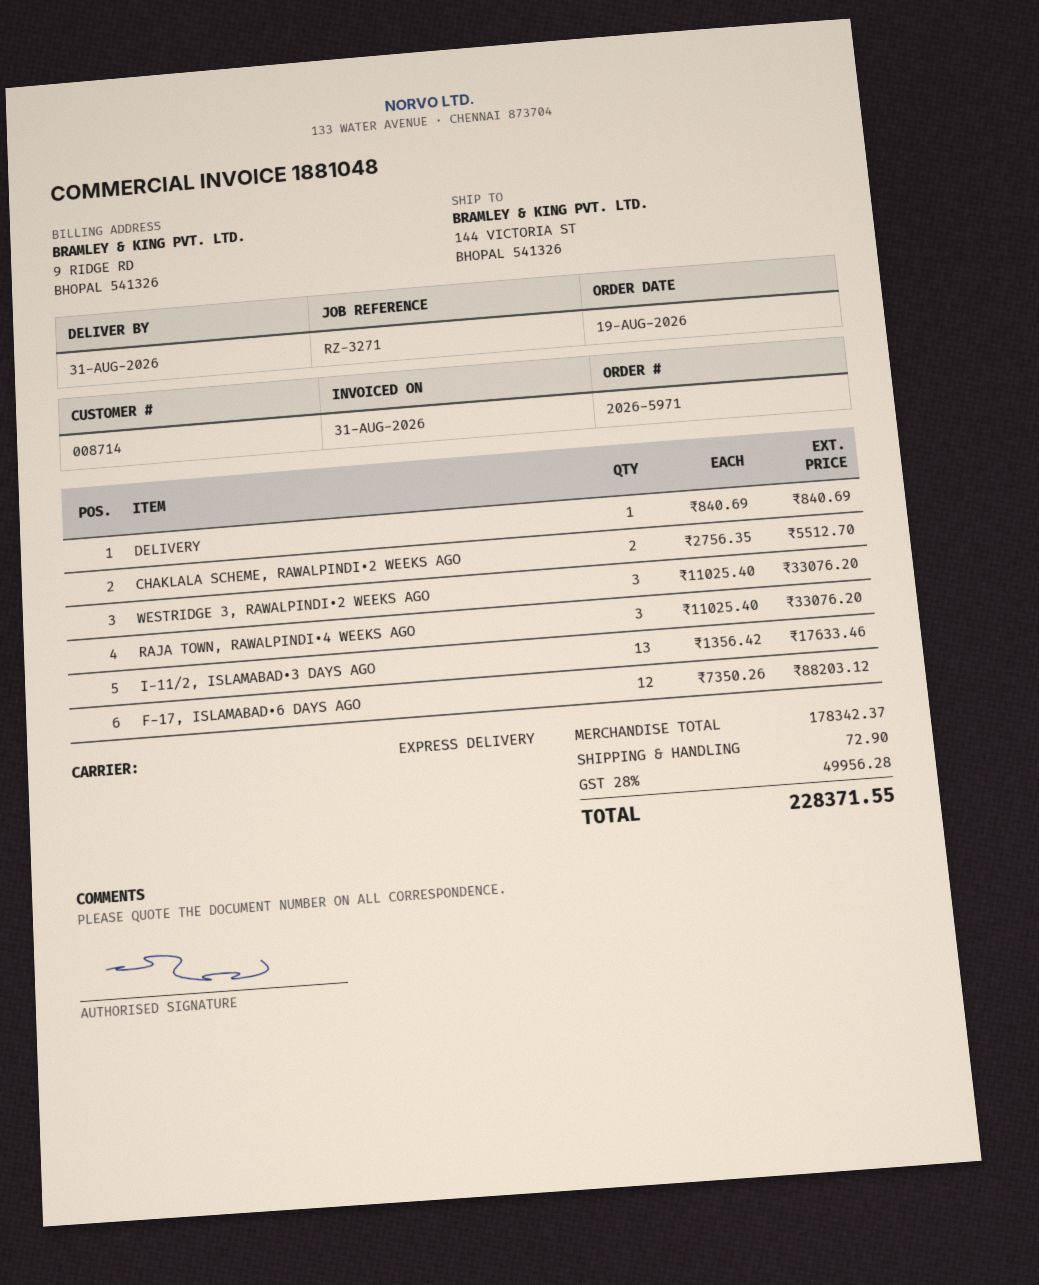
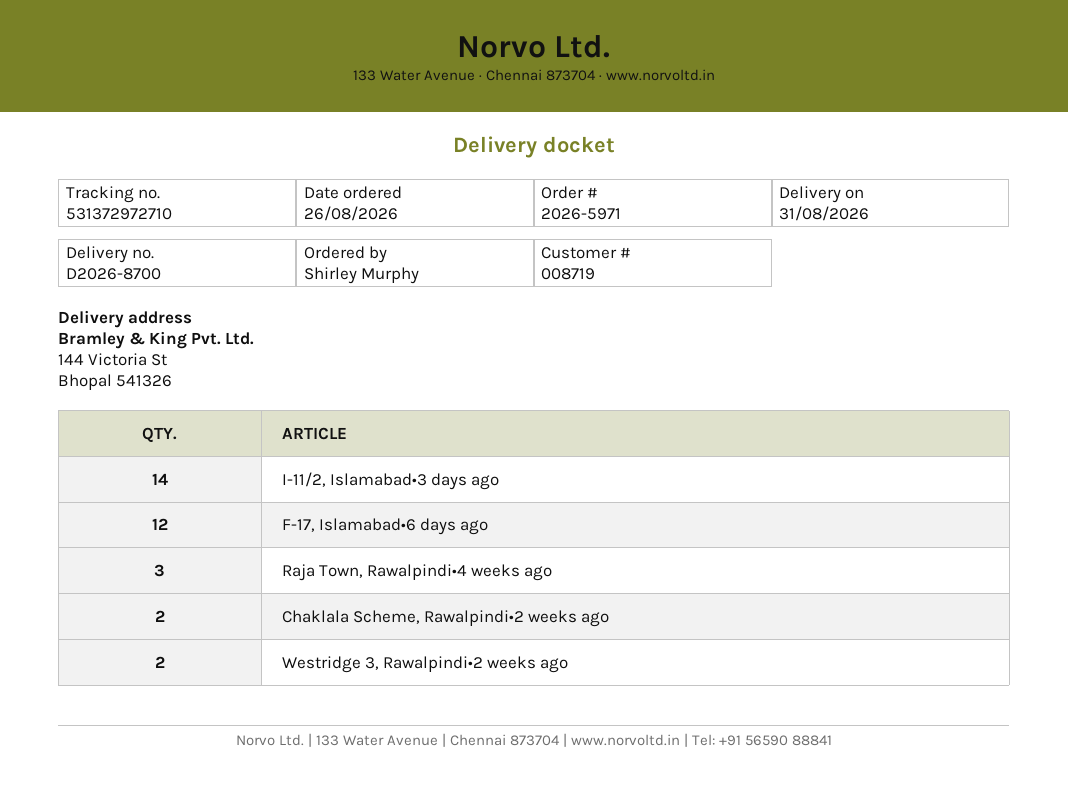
order date: 2026-08-19 -> 2026-08-26
customer number: 008714 -> 008719
DELIVERY: 1 -> none
WESTRIDGE 3, RAWALPINDI•2 WEEKS AGO: 3 -> 2
I-11/2, ISLAMABAD•3 DAYS AGO: 13 -> 14

